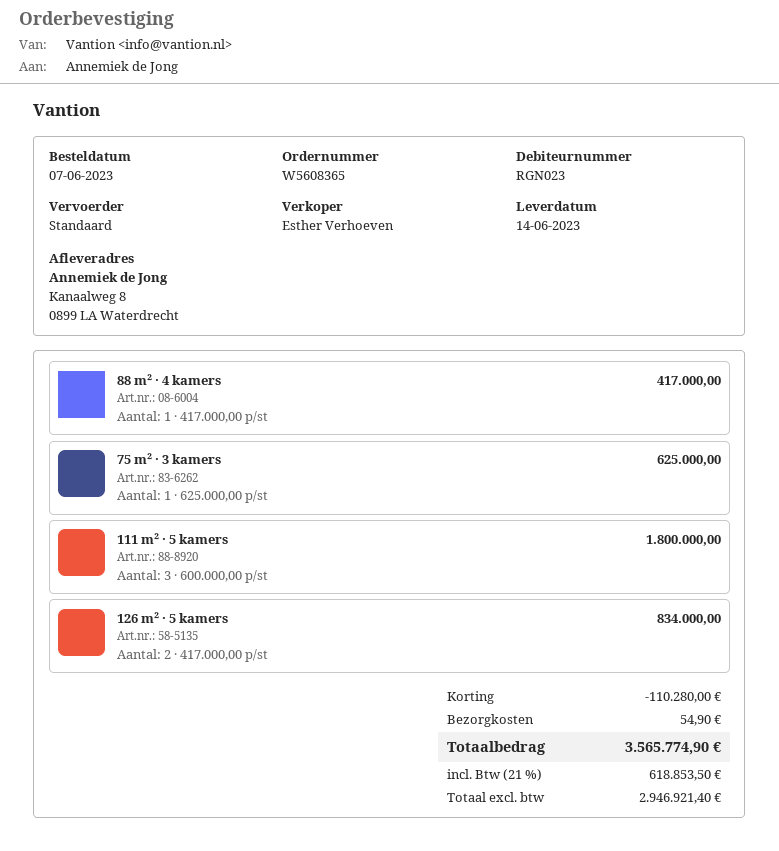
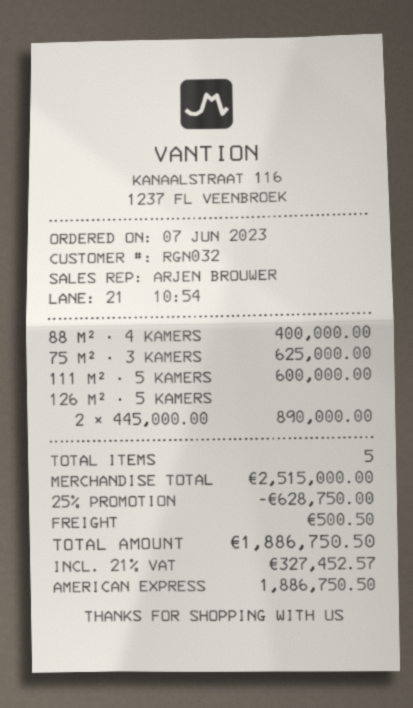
customer number: RGN023 -> RGN032
sales rep: Esther Verhoeven -> ARJEN BROUWER
88 m² · 4 kamers: 1 x 417000.00 = 417000.00 -> 1 x 400000.00 = 400000.00
111 m² · 5 kamers: 3 x 600000.00 = 1800000.00 -> 1 x 600000.00 = 600000.00
126 m² · 5 kamers: 2 x 417000.00 = 834000.00 -> 2 x 445000.00 = 890000.00
discount: 110280.00 -> 628750.00
shipping: 54.90 -> 500.50
tax: 21% = 618853.50 -> 21% = 327452.57
total: 3565774.90 -> 1886750.50

